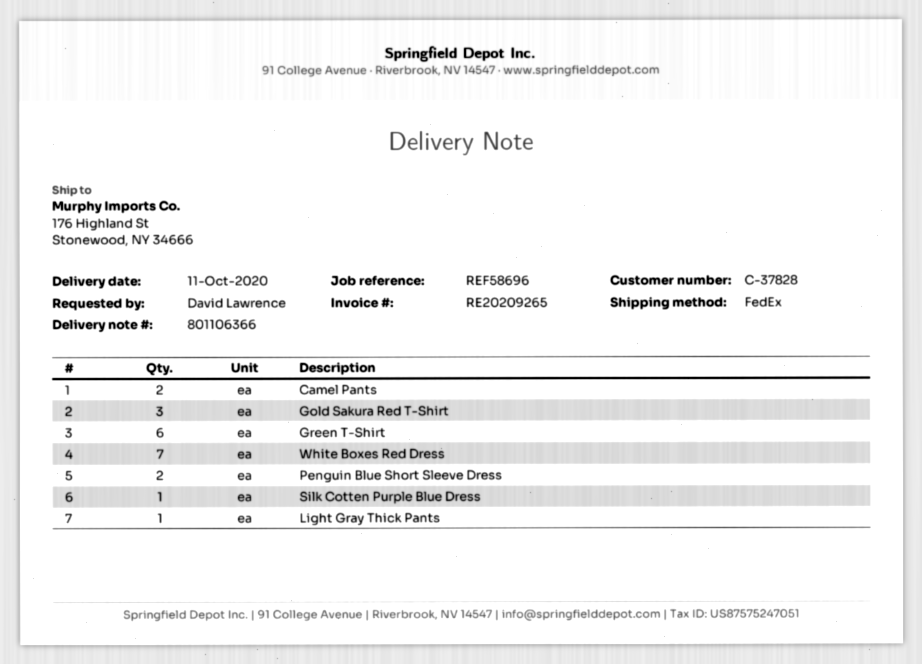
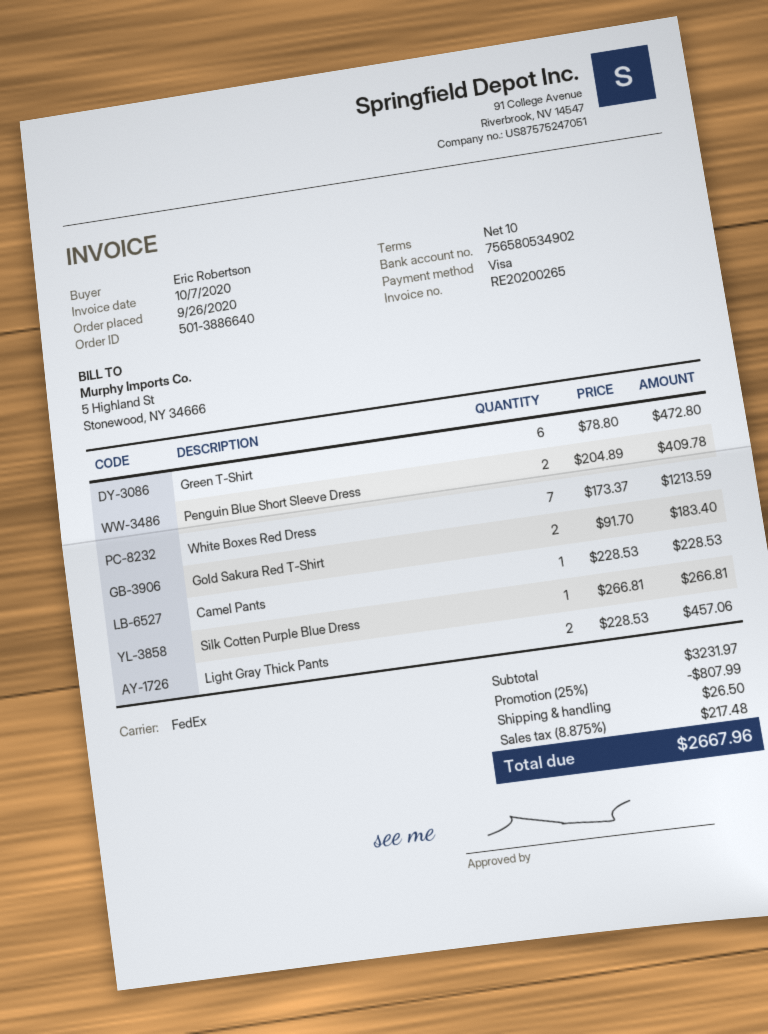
invoice number: RE20209265 -> RE20200265
ordered by: David Lawrence -> Eric Robertson
Camel Pants: 2 -> 1
Gold Sakura Red T-Shirt: 3 -> 2
Light Gray Thick Pants: 1 -> 2

